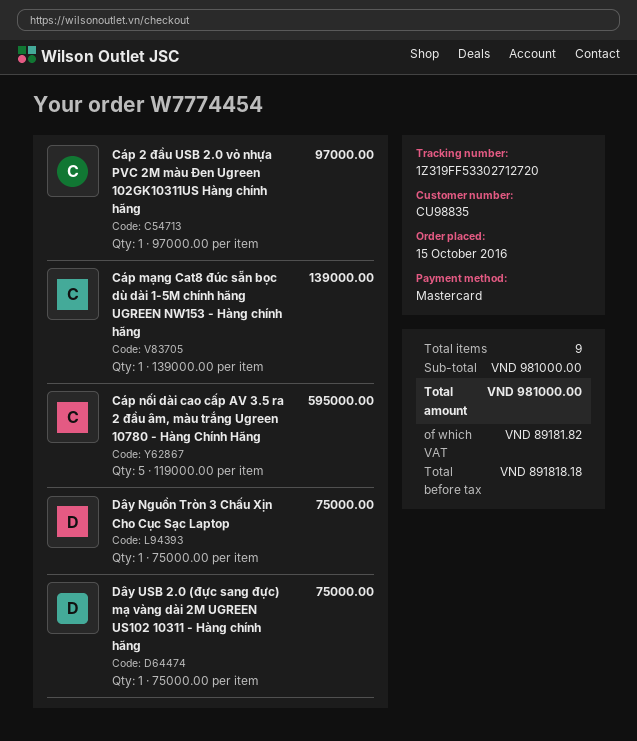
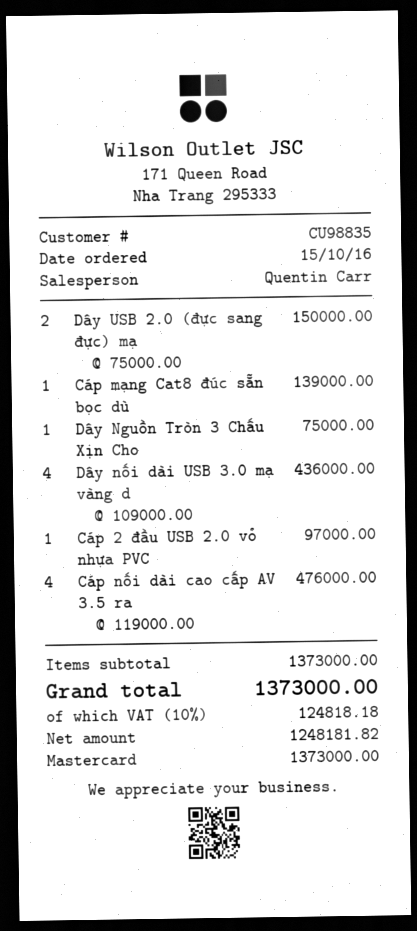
Cáp nối dài cao cấp AV 3.5 ra 2 đầu âm, màu trắng Ugreen 10780 - Hàng Chính Hãng: 5 x 119000.00 = 595000.00 -> 4 x 119000.00 = 476000.00
Dây USB 2.0 (đực sang đực) mạ vàng dài 2M UGREEN US102 10311 - Hàng chính hãng: 1 x 75000.00 = 75000.00 -> 2 x 75000.00 = 150000.00
Dây nối dài USB 3.0 mạ vàng d: none -> 4 x 109000.00 = 436000.00
subtotal: 981000.00 -> 1373000.00
net: 891818.18 -> 1248181.82
tax: 89181.82 -> 124818.18
total: 981000.00 -> 1373000.00

